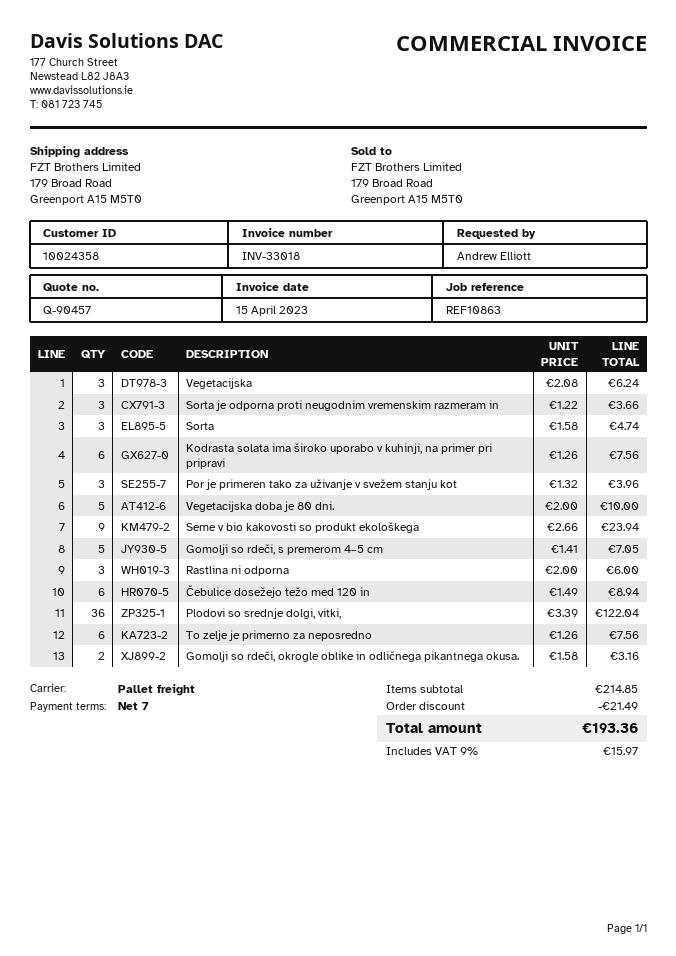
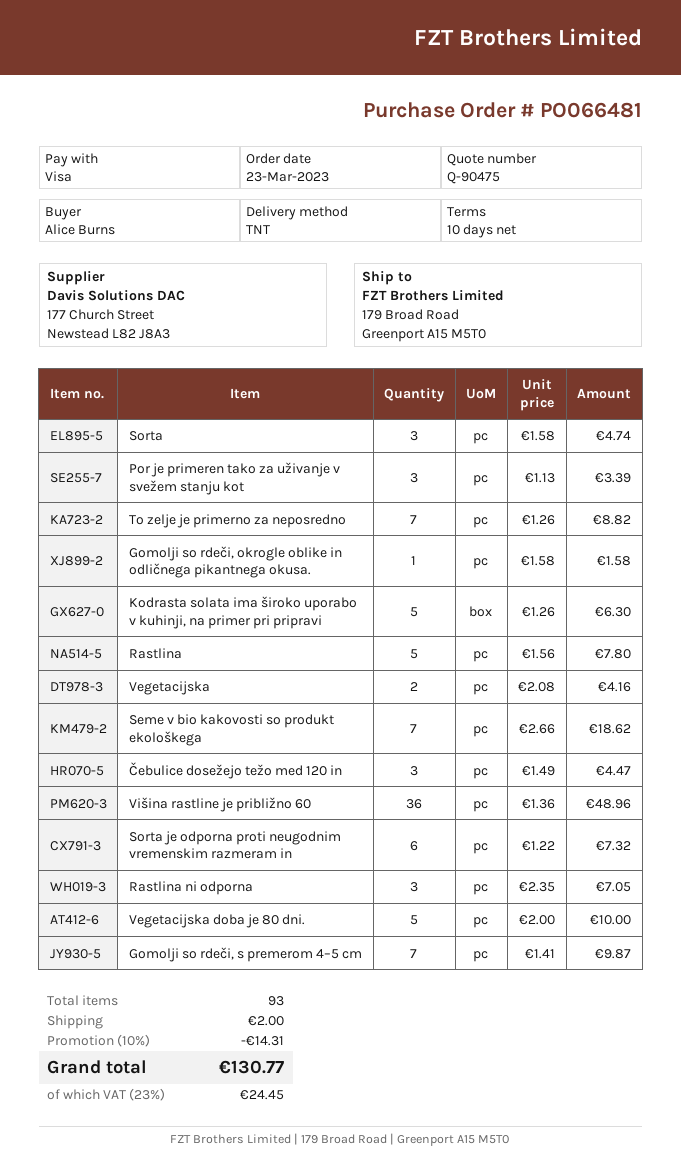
quote number: Q-90457 -> Q-90475
payment terms: 7 days -> 10 days
ordered by: Andrew Elliott -> Alice Burns
shipping method: pallet freight -> TNT
Vegetacijska: 3 x 2.08 = 6.24 -> 2 x 2.08 = 4.16
Sorta je odporna proti neugodnim vremenskim razmeram in: 3 x 1.22 = 3.66 -> 6 x 1.22 = 7.32
Kodrasta solata ima široko uporabo v kuhinji, na primer pri pripravi: 6 x 1.26 = 7.56 -> 5 x 1.26 = 6.30
Por je primeren tako za uživanje v svežem stanju kot: 3 x 1.32 = 3.96 -> 3 x 1.13 = 3.39
Seme v bio kakovosti so produkt ekološkega: 9 x 2.66 = 23.94 -> 7 x 2.66 = 18.62
Gomolji so rdeči, s premerom 4–5 cm: 5 x 1.41 = 7.05 -> 7 x 1.41 = 9.87
Rastlina ni odporna: 3 x 2.00 = 6.00 -> 3 x 2.35 = 7.05
Čebulice dosežejo težo med 120 in: 6 x 1.49 = 8.94 -> 3 x 1.49 = 4.47
Plodovi so srednje dolgi, vitki,: 36 x 3.39 = 122.04 -> none
To zelje je primerno za neposredno: 6 x 1.26 = 7.56 -> 7 x 1.26 = 8.82
Gomolji so rdeči, okrogle oblike in odličnega pikantnega okusa.: 2 x 1.58 = 3.16 -> 1 x 1.58 = 1.58
Rastlina: none -> 5 x 1.56 = 7.80
Višina rastline je približno 60: none -> 36 x 1.36 = 48.96
discount: 21.49 -> 14.31
shipping: none -> 2.00
tax: 9% = 15.97 -> 23% = 24.45
total: 193.36 -> 130.77

